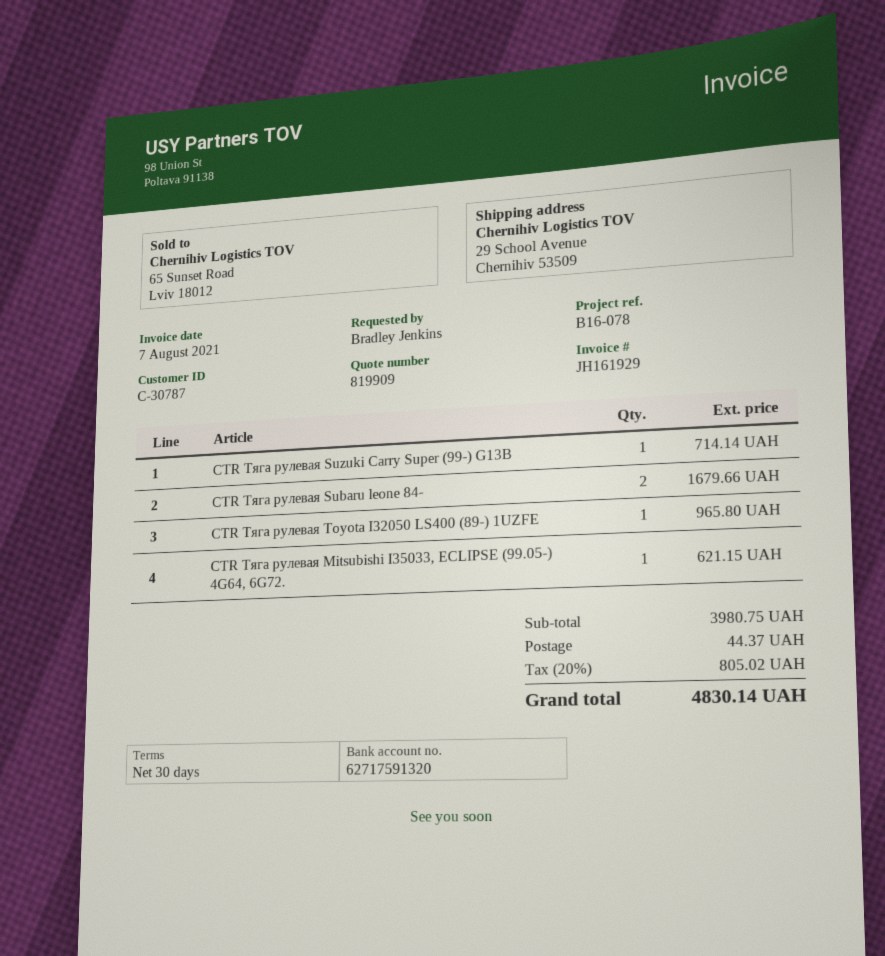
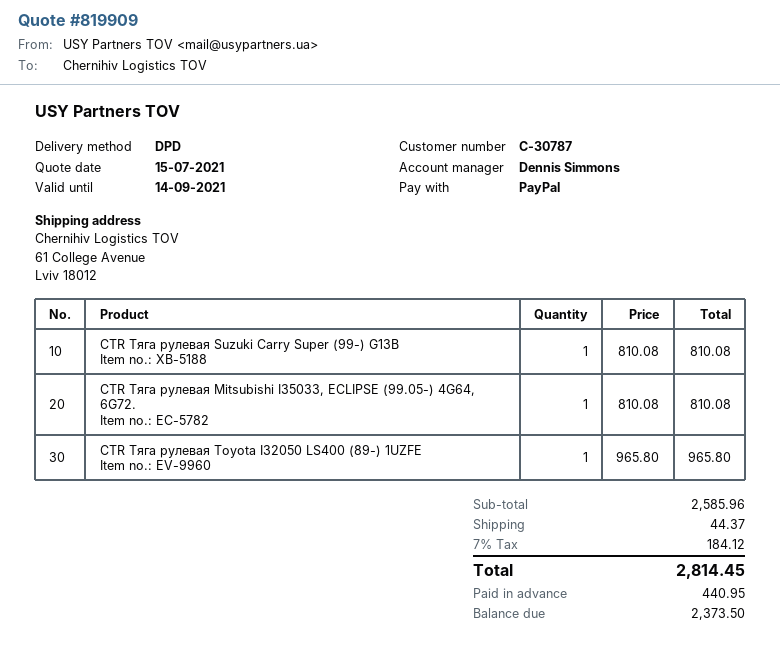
ship to: 29 School Avenue, Chernihiv 53509 -> 61 College Avenue, Lviv 18012
CTR Тяга рулевая Suzuki Carry Super (99-) G13B: 1 for 714.14 -> 1 for 810.08
CTR Тяга рулевая Subaru leone 84-: 2 for 1679.66 -> none
CTR Тяга рулевая Mitsubishi I35033, ECLIPSE (99.05-) 4G64, 6G72.: 1 for 621.15 -> 1 for 810.08
subtotal: 3980.75 -> 2585.96
tax: 20% = 805.02 -> 7% = 184.12
total: 4830.14 -> 2814.45

